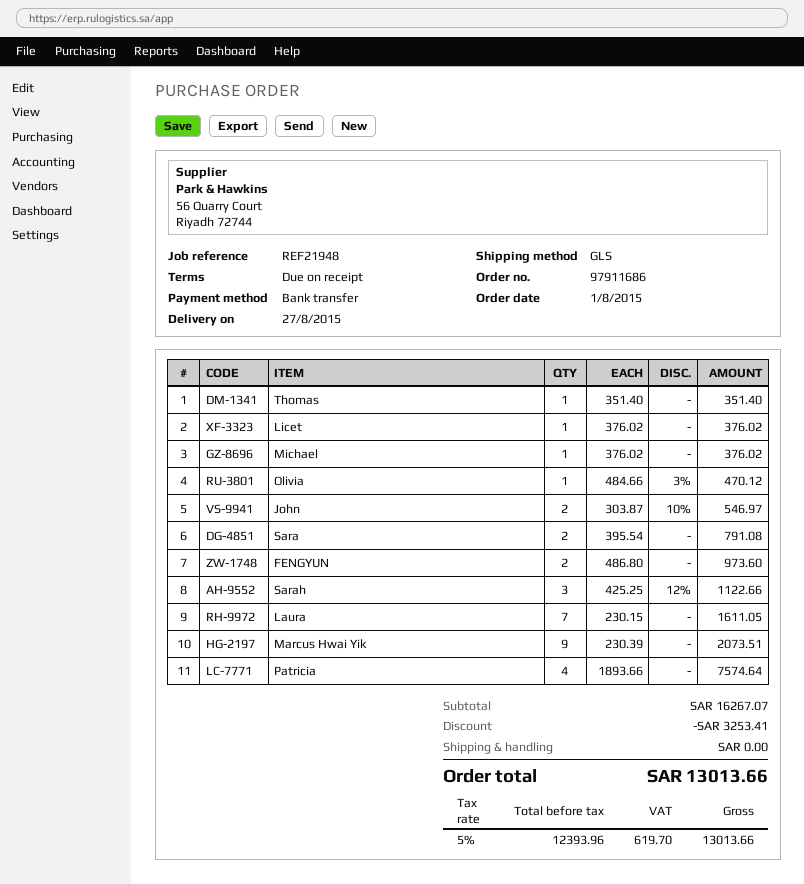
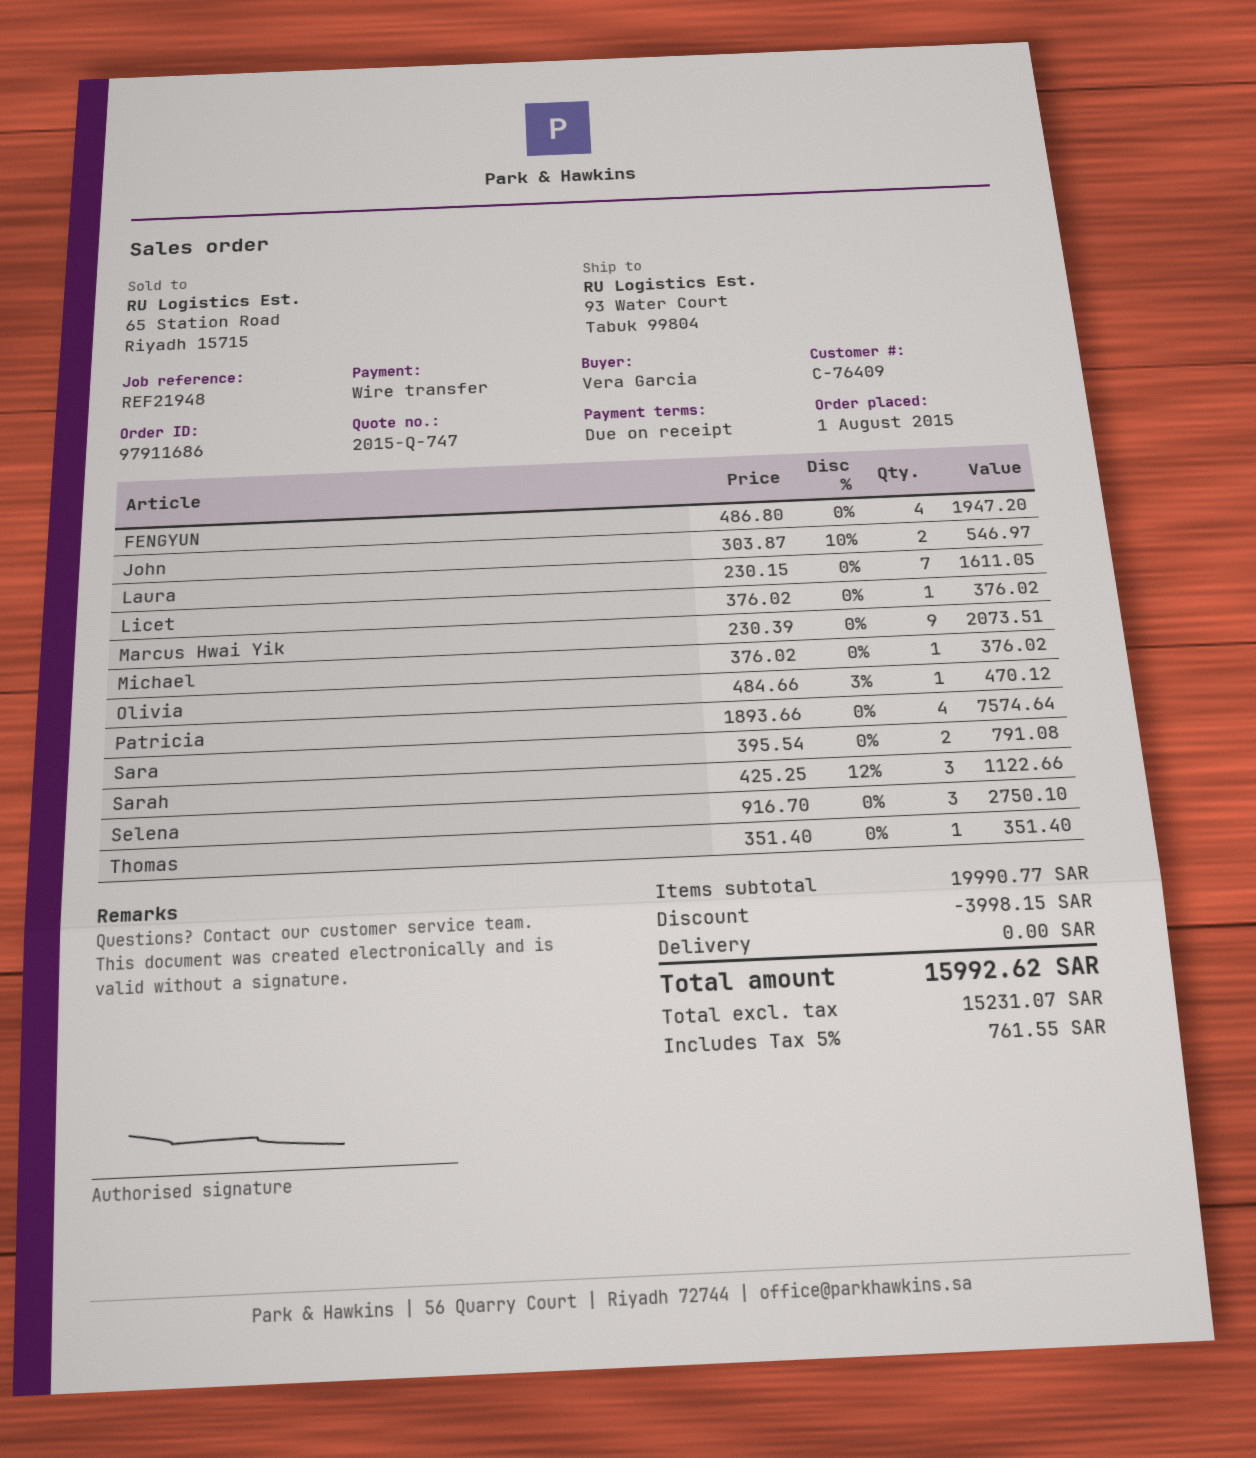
FENGYUN: 2 x 486.80 = 973.60 -> 4 x 486.80 = 1947.20
Selena: none -> 3 x 916.70 = 2750.10
subtotal: 16267.07 -> 19990.77
discount: 3253.41 -> 3998.15
net: 12393.96 -> 15231.07
tax: 5% = 619.70 -> 5% = 761.55
total: 13013.66 -> 15992.62

